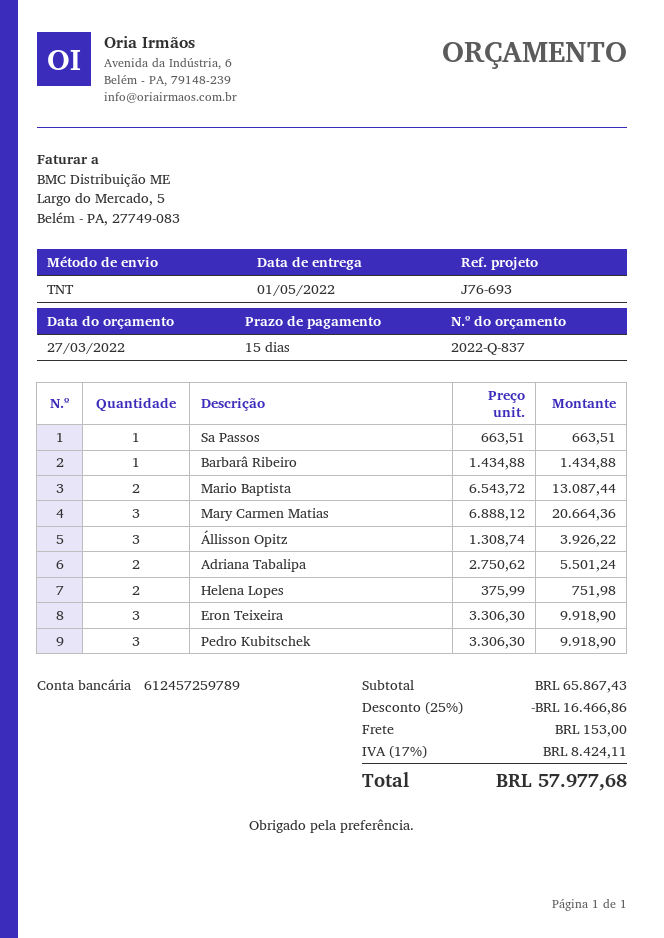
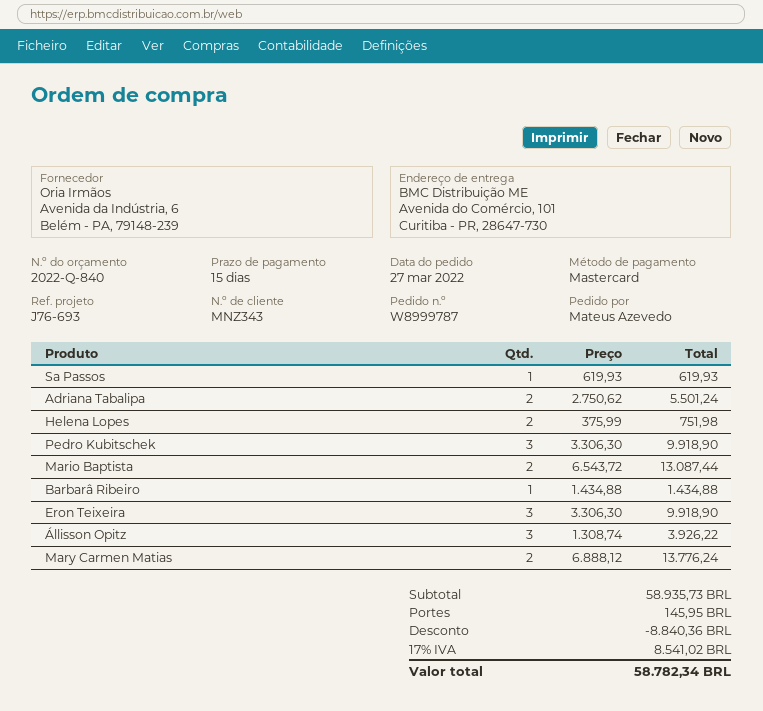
quote number: 2022-Q-837 -> 2022-Q-840
Sa Passos: 1 x 663.51 = 663.51 -> 1 x 619.93 = 619.93
Mary Carmen Matias: 3 x 6888.12 = 20664.36 -> 2 x 6888.12 = 13776.24
subtotal: 65867.43 -> 58935.73
discount: 16466.86 -> 8840.36
shipping: 153.00 -> 145.95
tax: 17% = 8424.11 -> 17% = 8541.02
total: 57977.68 -> 58782.34

